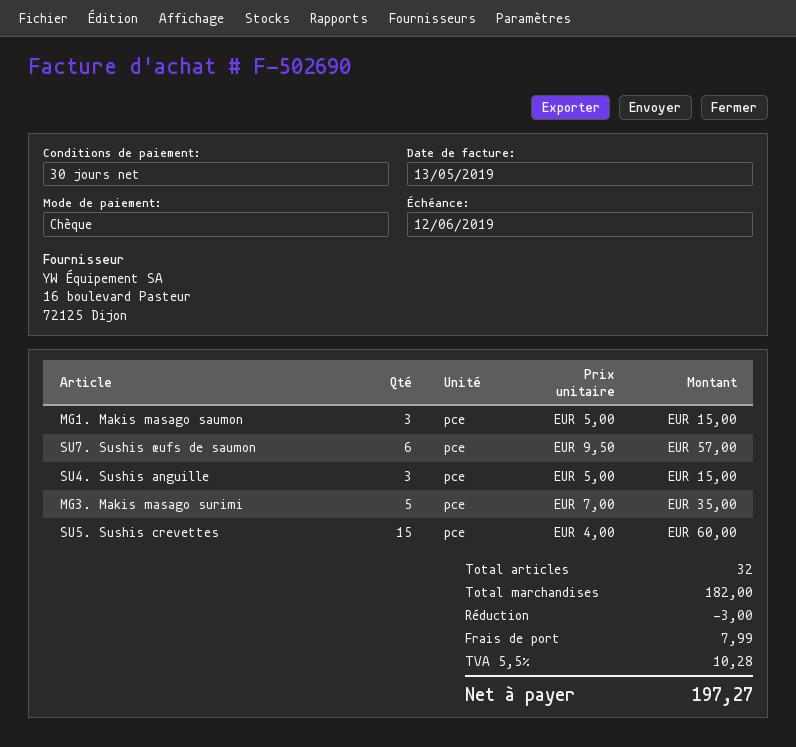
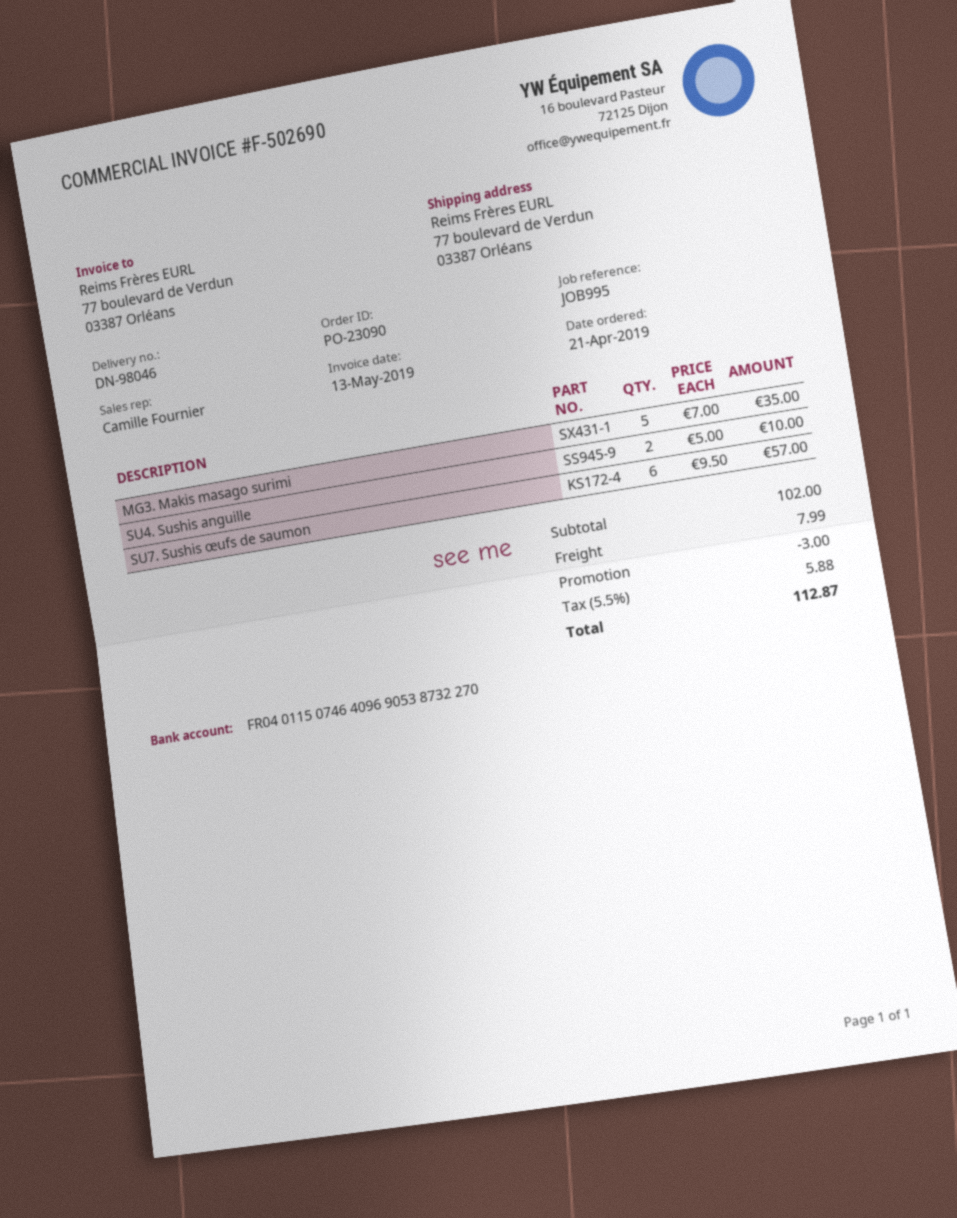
MG1. Makis masago saumon: 3 x 5.00 = 15.00 -> none
SU4. Sushis anguille: 3 x 5.00 = 15.00 -> 2 x 5.00 = 10.00
SU5. Sushis crevettes: 15 x 4.00 = 60.00 -> none
subtotal: 182.00 -> 102.00
tax: 5.5% = 10.28 -> 5.5% = 5.88
total: 197.27 -> 112.87

